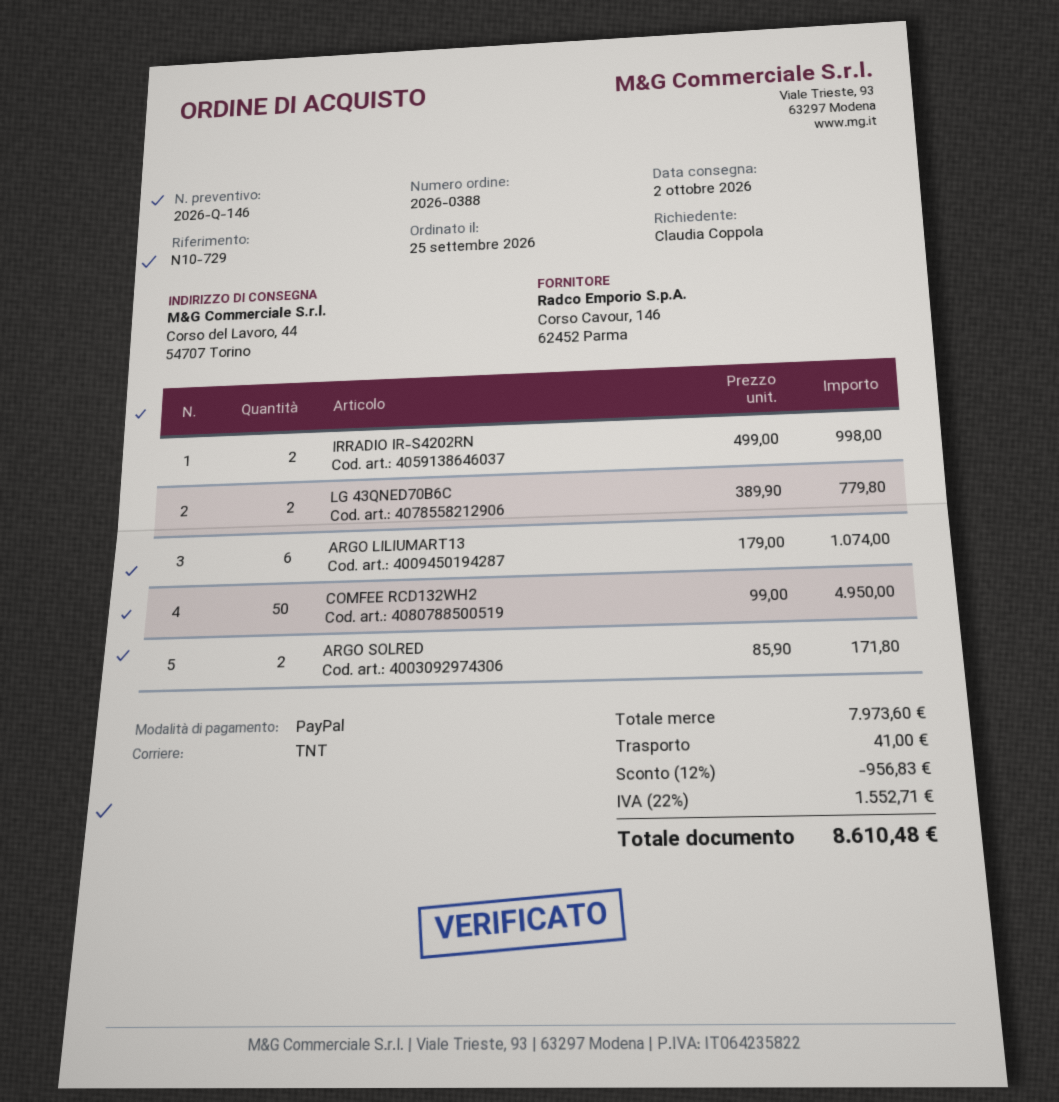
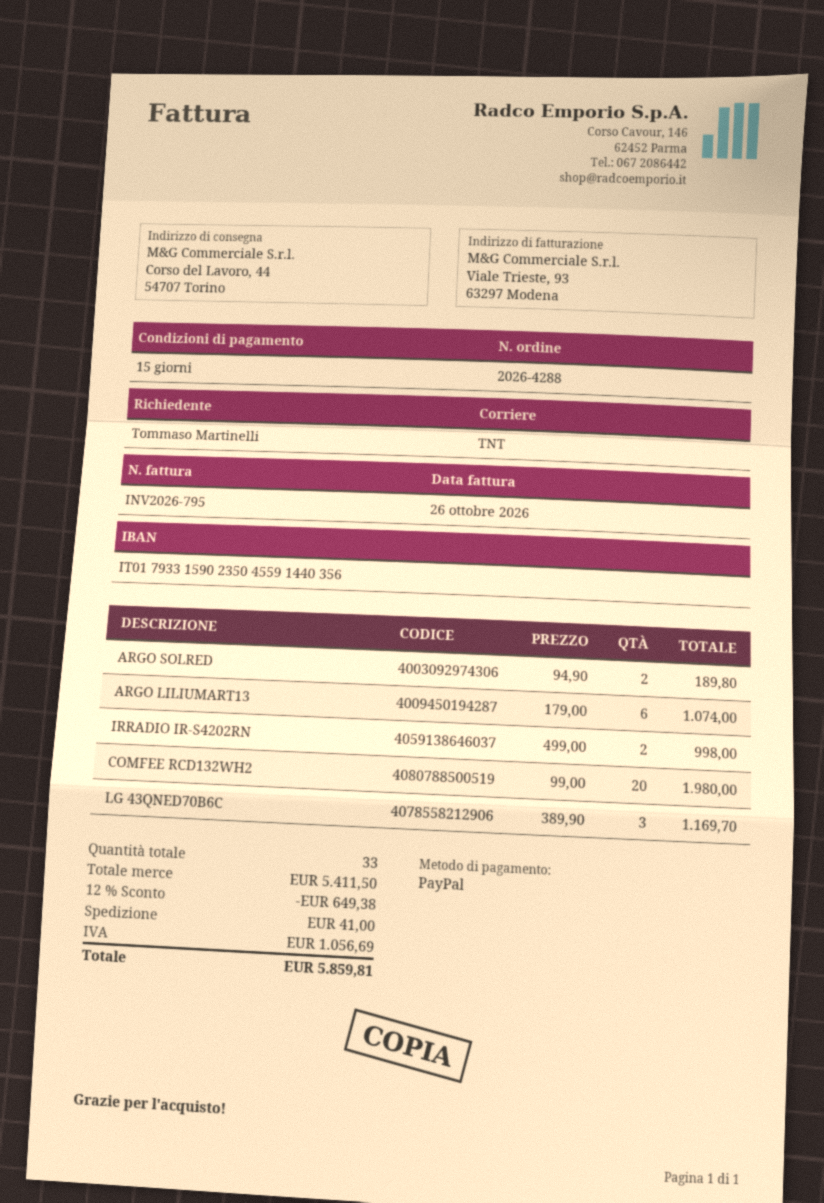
order number: 2026-0388 -> 2026-4288
ordered by: Claudia Coppola -> Tommaso Martinelli
LG 43QNED70B6C: 2 x 389.90 = 779.80 -> 3 x 389.90 = 1169.70
COMFEE RCD132WH2: 50 x 99.00 = 4950.00 -> 20 x 99.00 = 1980.00
ARGO SOLRED: 2 x 85.90 = 171.80 -> 2 x 94.90 = 189.80
subtotal: 7973.60 -> 5411.50
discount: 12% = 956.83 -> 12% = 649.38
tax: 1552.71 -> 1056.69
total: 8610.48 -> 5859.81

